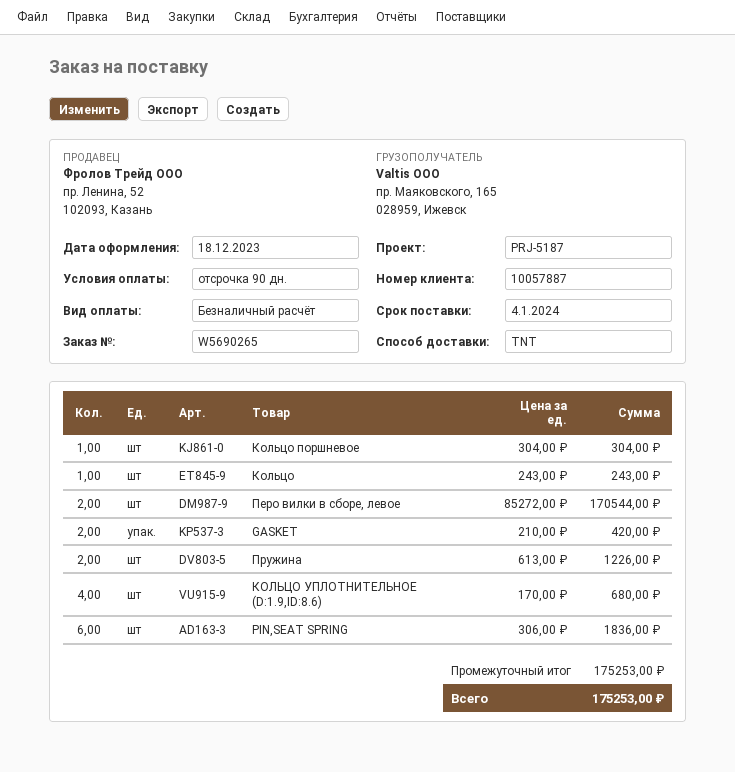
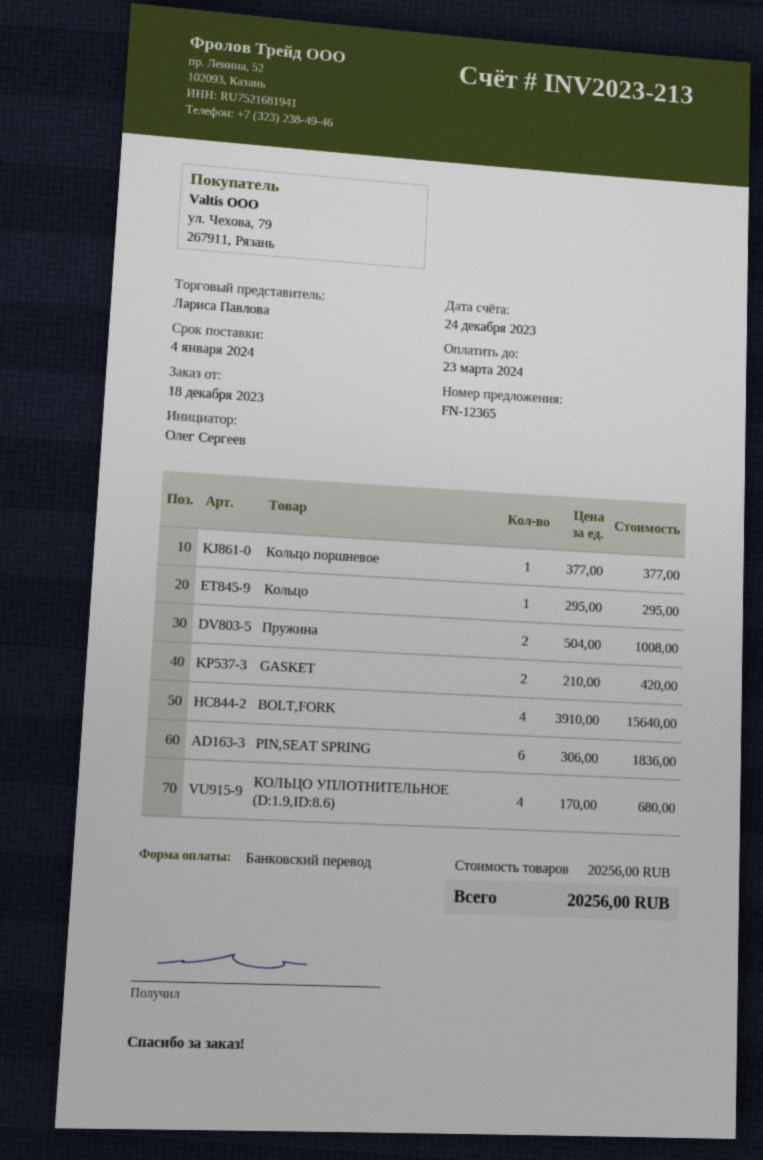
Кольцо поршневое: 1 x 304.00 = 304.00 -> 1 x 377.00 = 377.00
Кольцо: 1 x 243.00 = 243.00 -> 1 x 295.00 = 295.00
Перо вилки в сборе, левое: 2 x 85272.00 = 170544.00 -> none
Пружина: 2 x 613.00 = 1226.00 -> 2 x 504.00 = 1008.00
BOLT,FORK: none -> 4 x 3910.00 = 15640.00
subtotal: 175253.00 -> 20256.00
total: 175253.00 -> 20256.00

